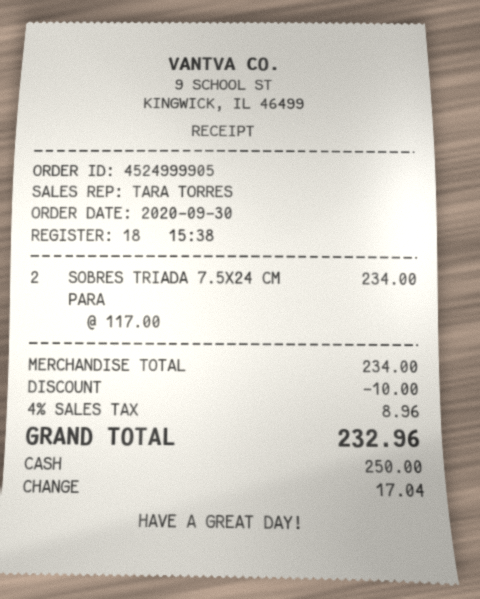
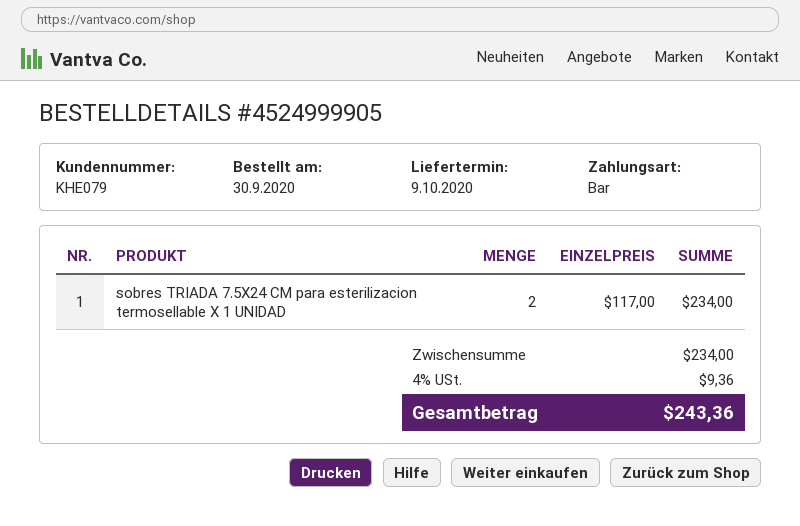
discount: 10.00 -> none
tax: 4% = 8.96 -> 4% = 9.36
total: 232.96 -> 243.36

